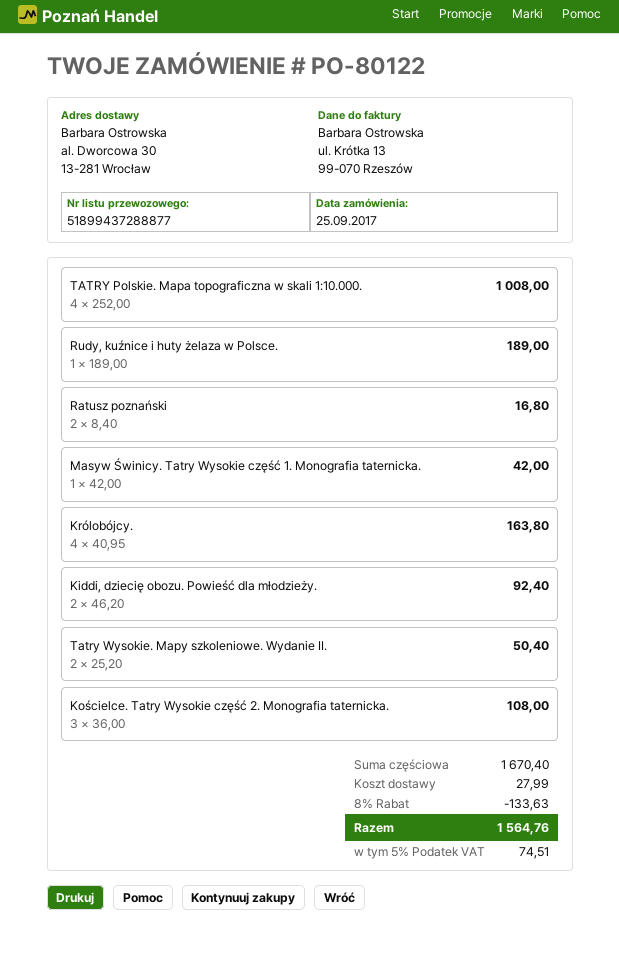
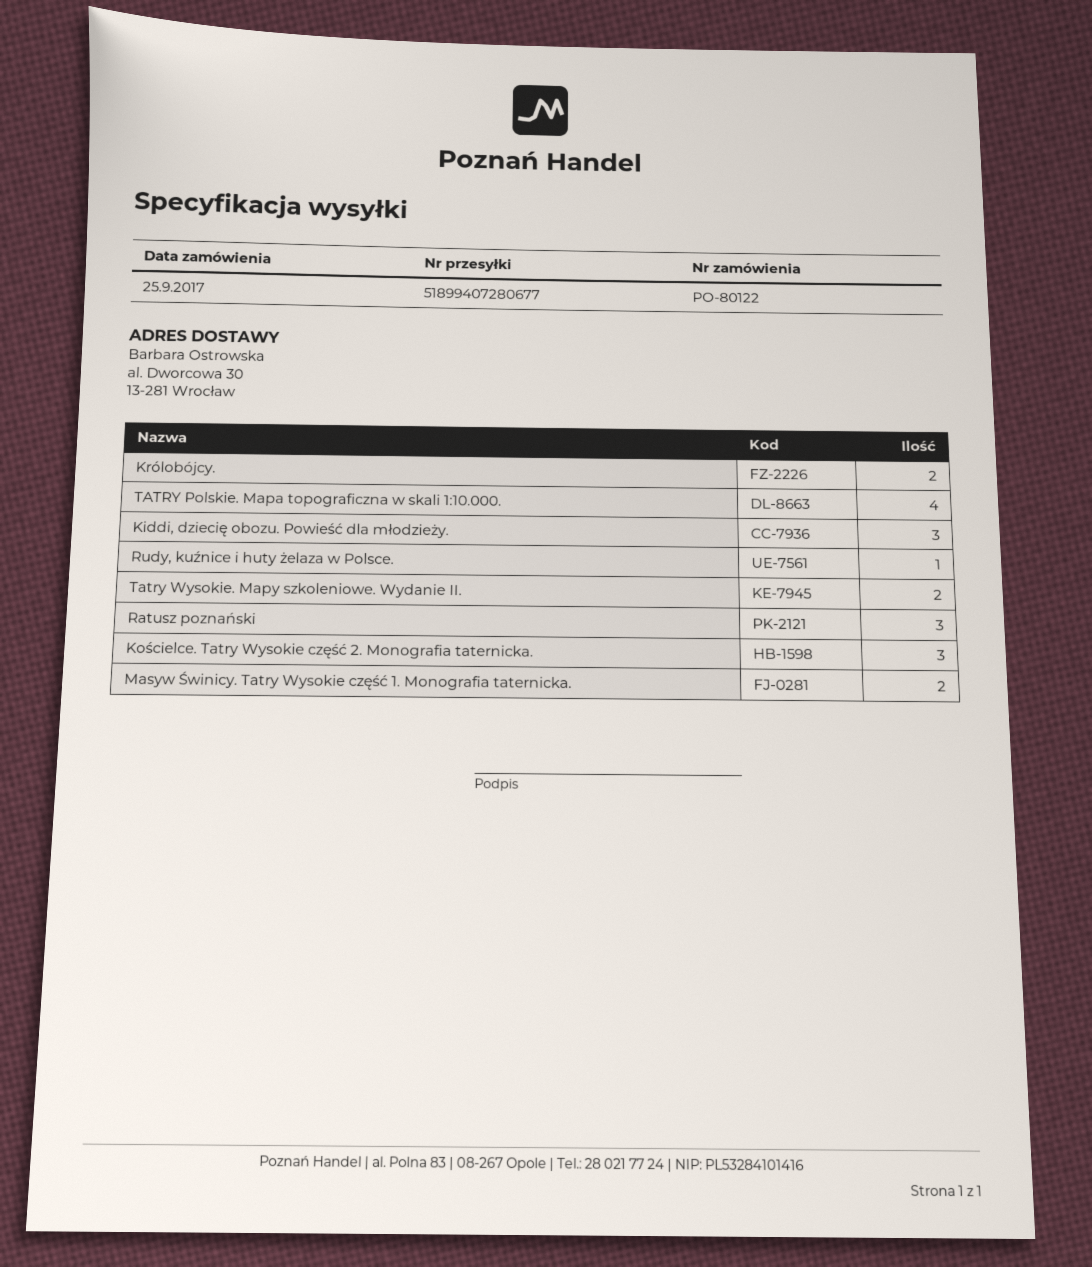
tracking number: 51899437288877 -> 51899407280677
Ratusz poznański: 2 -> 3
Masyw Świnicy. Tatry Wysokie część 1. Monografia taternicka.: 1 -> 2
Królobójcy.: 4 -> 2
Kiddi, dziecię obozu. Powieść dla młodzieży.: 2 -> 3

